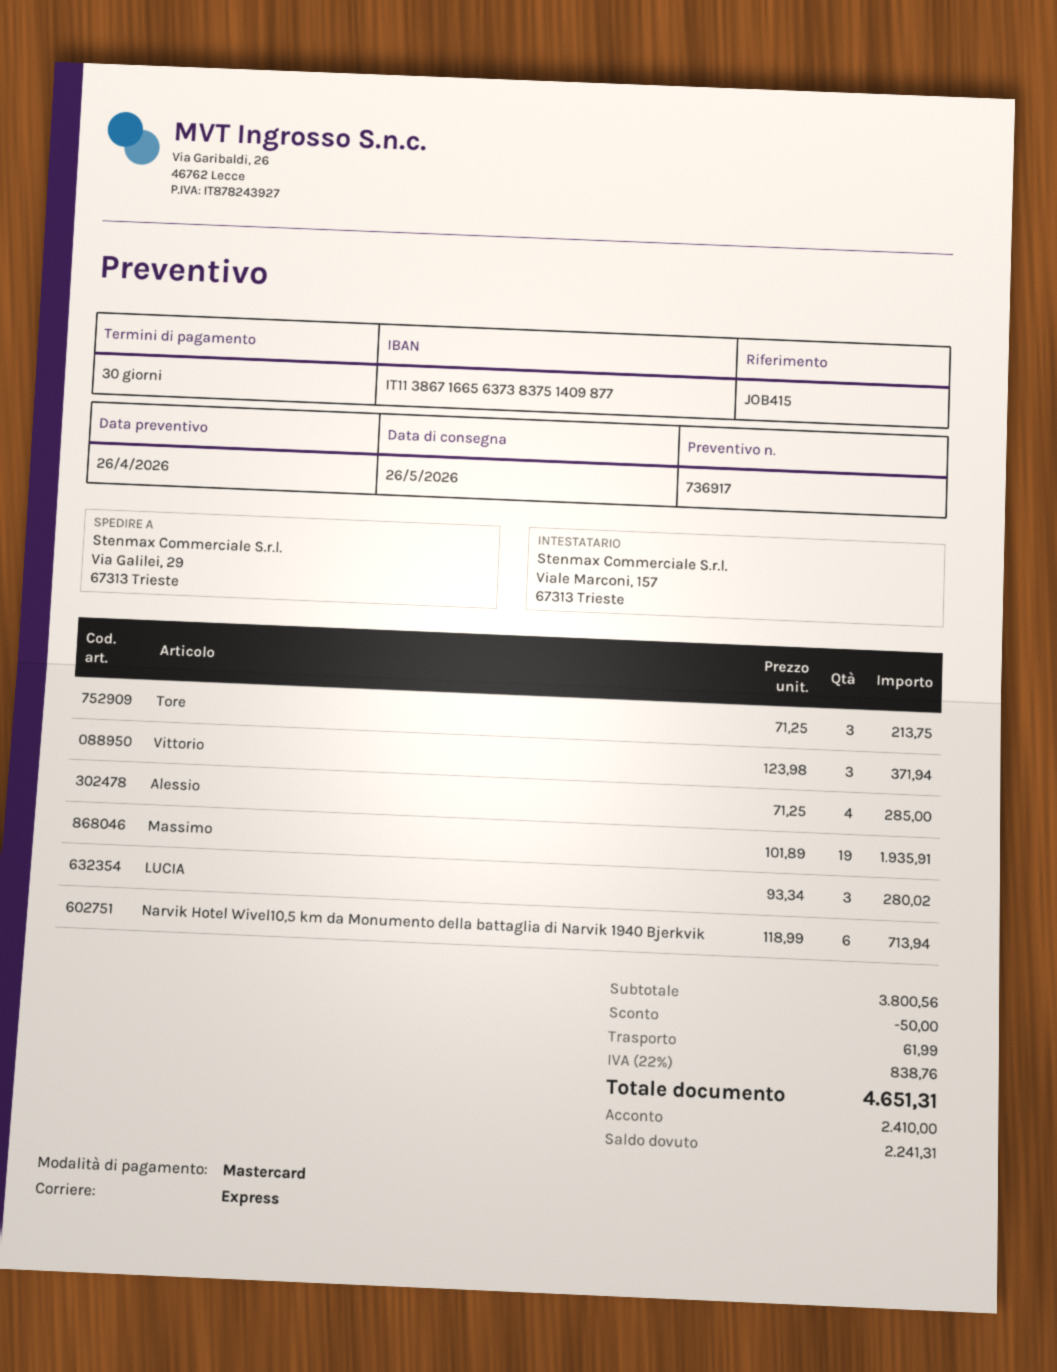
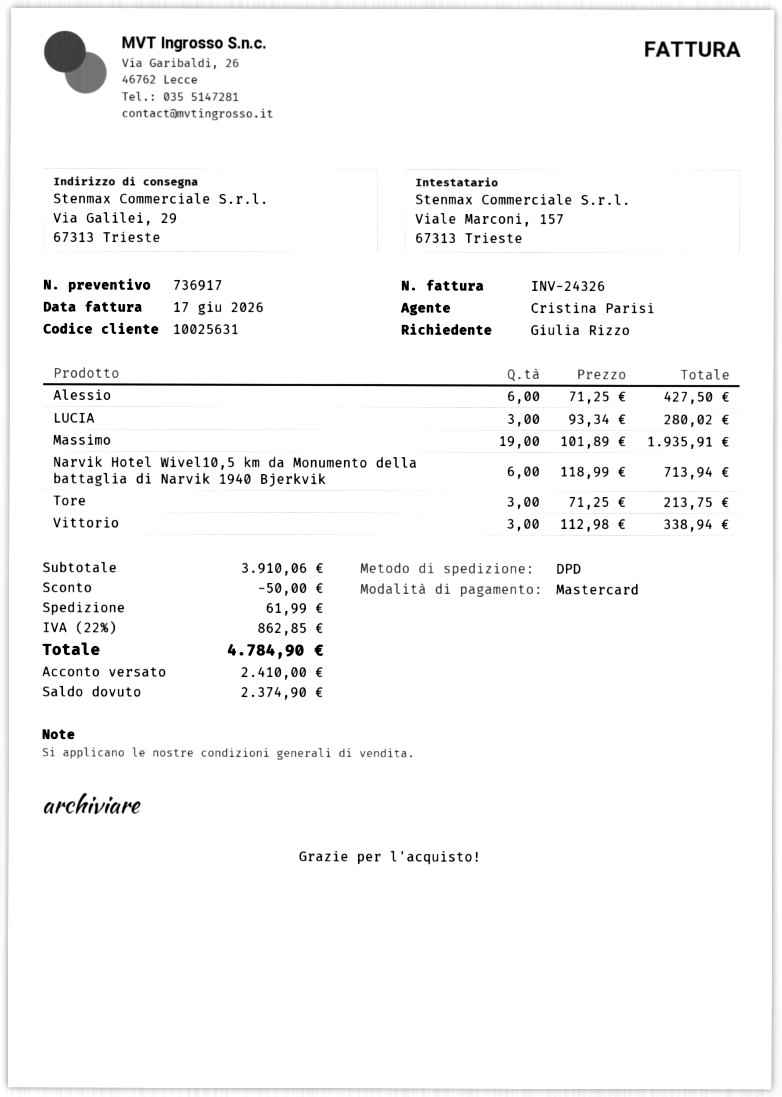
shipping method: express -> DPD
Vittorio: 3 x 123.98 = 371.94 -> 3 x 112.98 = 338.94
Alessio: 4 x 71.25 = 285.00 -> 6 x 71.25 = 427.50
subtotal: 3800.56 -> 3910.06
tax: 22% = 838.76 -> 22% = 862.85
total: 4651.31 -> 4784.90
balance: 2241.31 -> 2374.90

